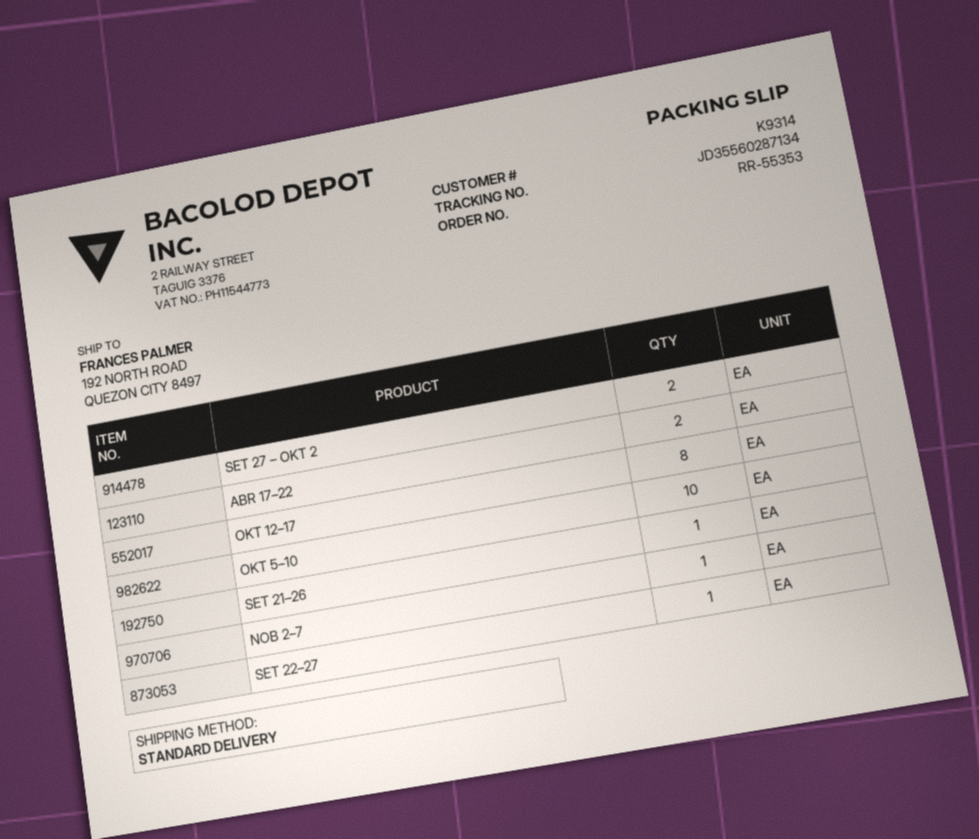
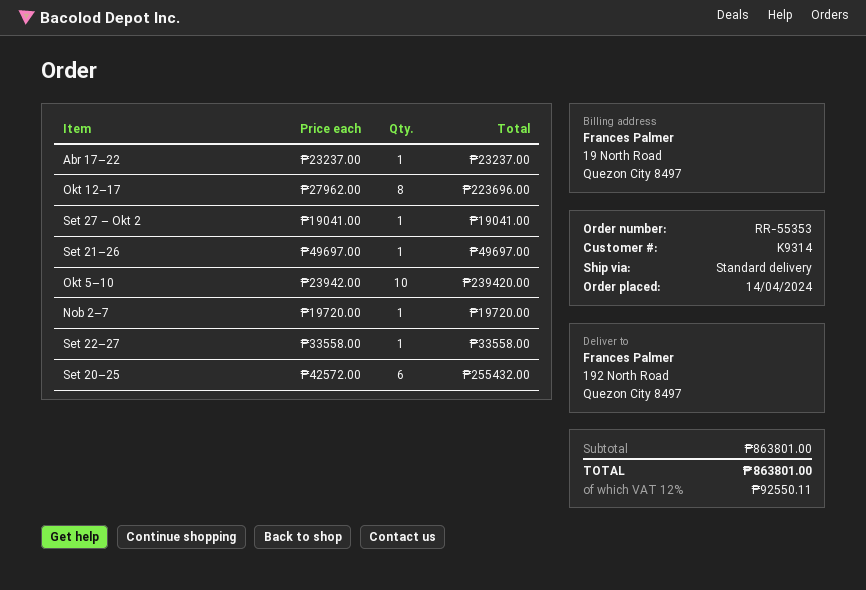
SET 27 – OKT 2: 2 -> 1
ABR 17–22: 2 -> 1
Set 20–25: none -> 6

